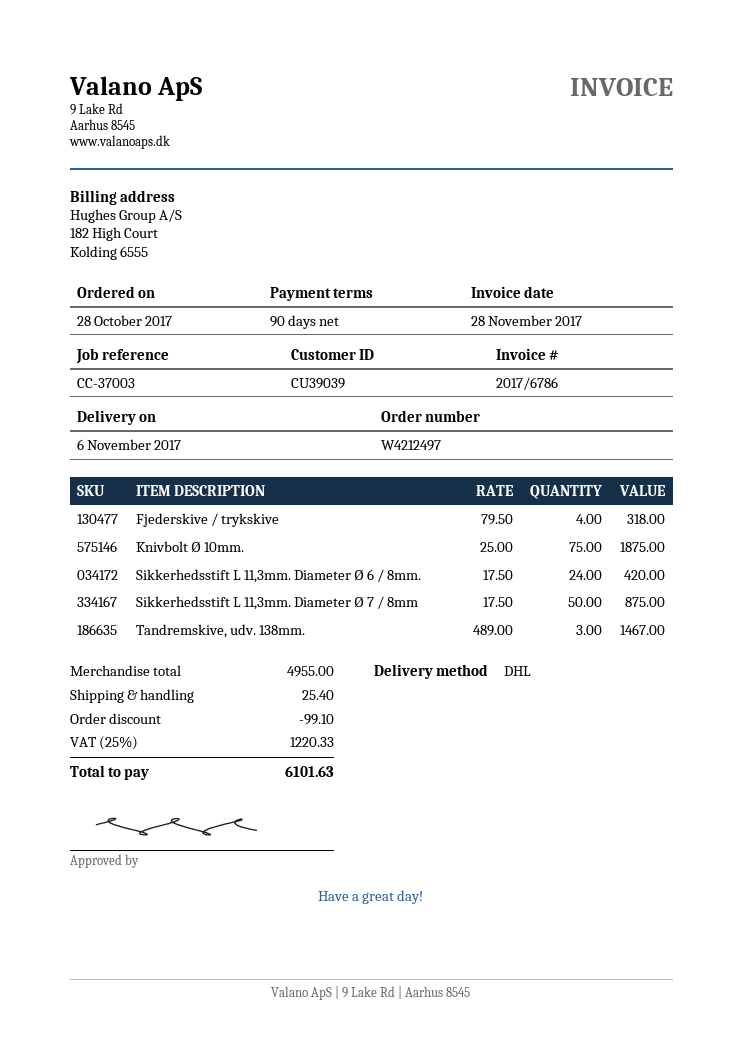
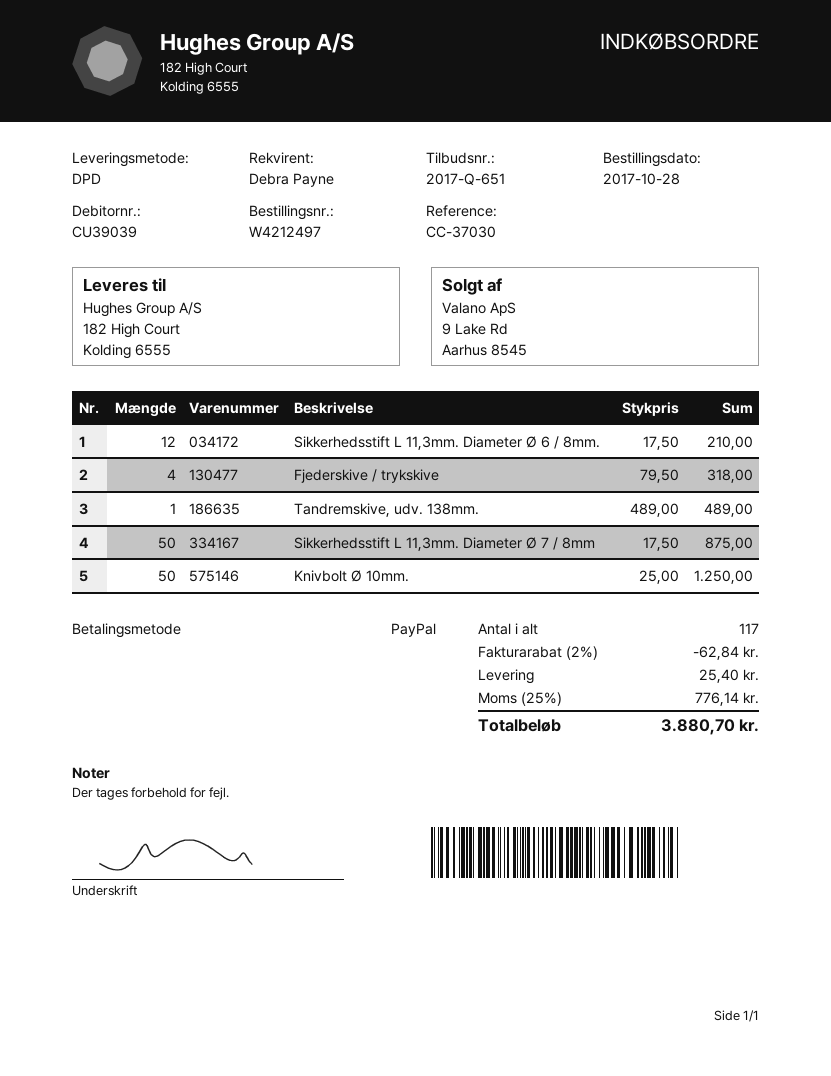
reference: CC-37003 -> CC-37030
shipping method: DHL -> DPD
Knivbolt Ø 10mm.: 75 x 25.00 = 1875.00 -> 50 x 25.00 = 1250.00
Sikkerhedsstift L 11,3mm. Diameter Ø 6 / 8mm.: 24 x 17.50 = 420.00 -> 12 x 17.50 = 210.00
Tandremskive, udv. 138mm.: 3 x 489.00 = 1467.00 -> 1 x 489.00 = 489.00
discount: 99.10 -> 62.84
tax: 25% = 1220.33 -> 25% = 776.14
total: 6101.63 -> 3880.70

